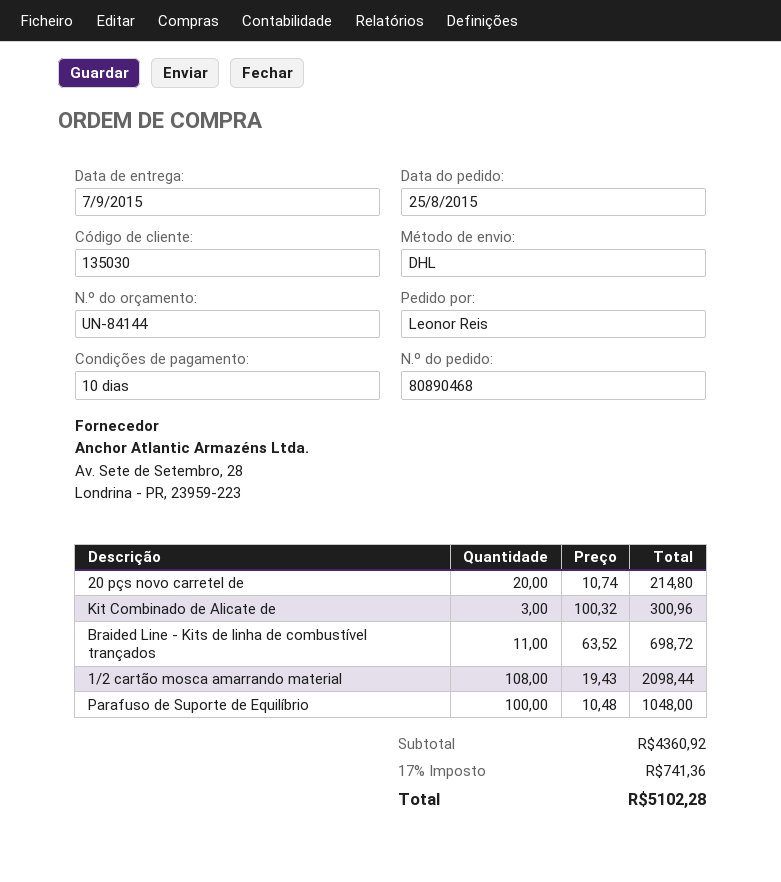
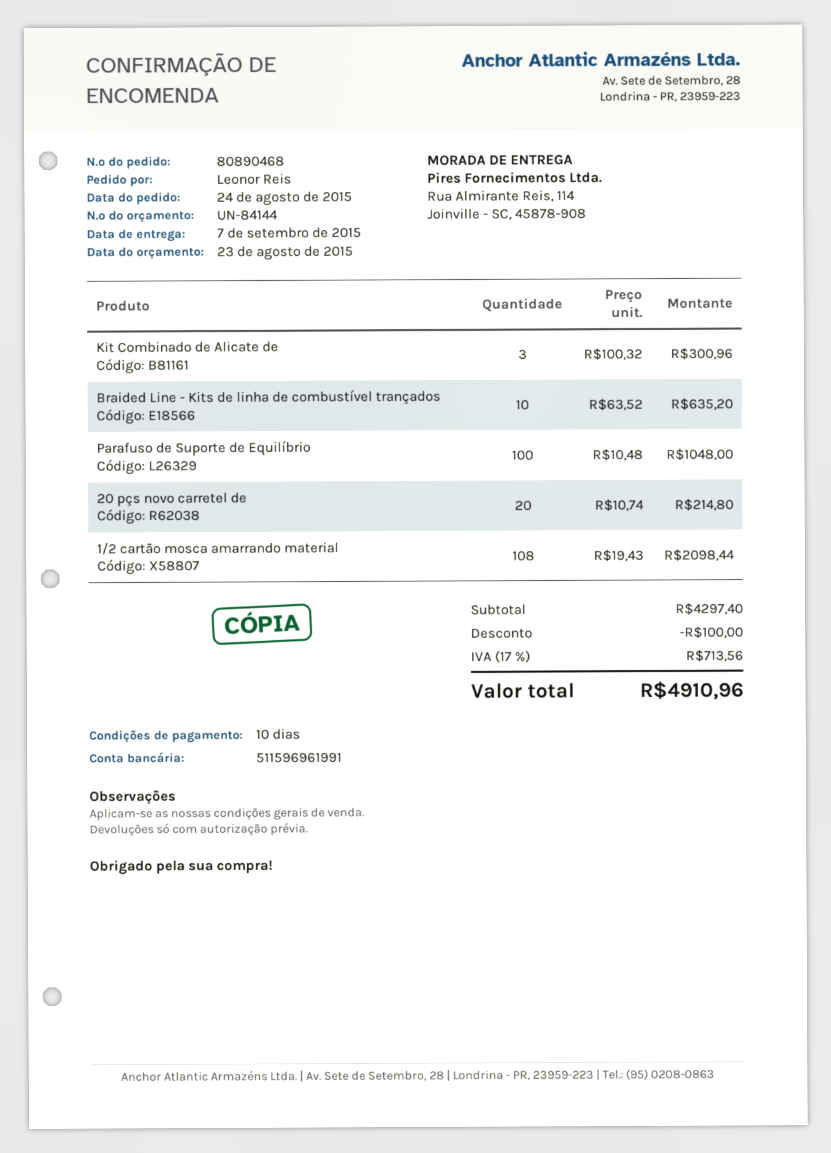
order date: 2015-08-25 -> 2015-08-24
Braided Line - Kits de linha de combustível trançados: 11 x 63.52 = 698.72 -> 10 x 63.52 = 635.20
subtotal: 4360.92 -> 4297.40
discount: none -> 100.00
tax: 17% = 741.36 -> 17% = 713.56
total: 5102.28 -> 4910.96

